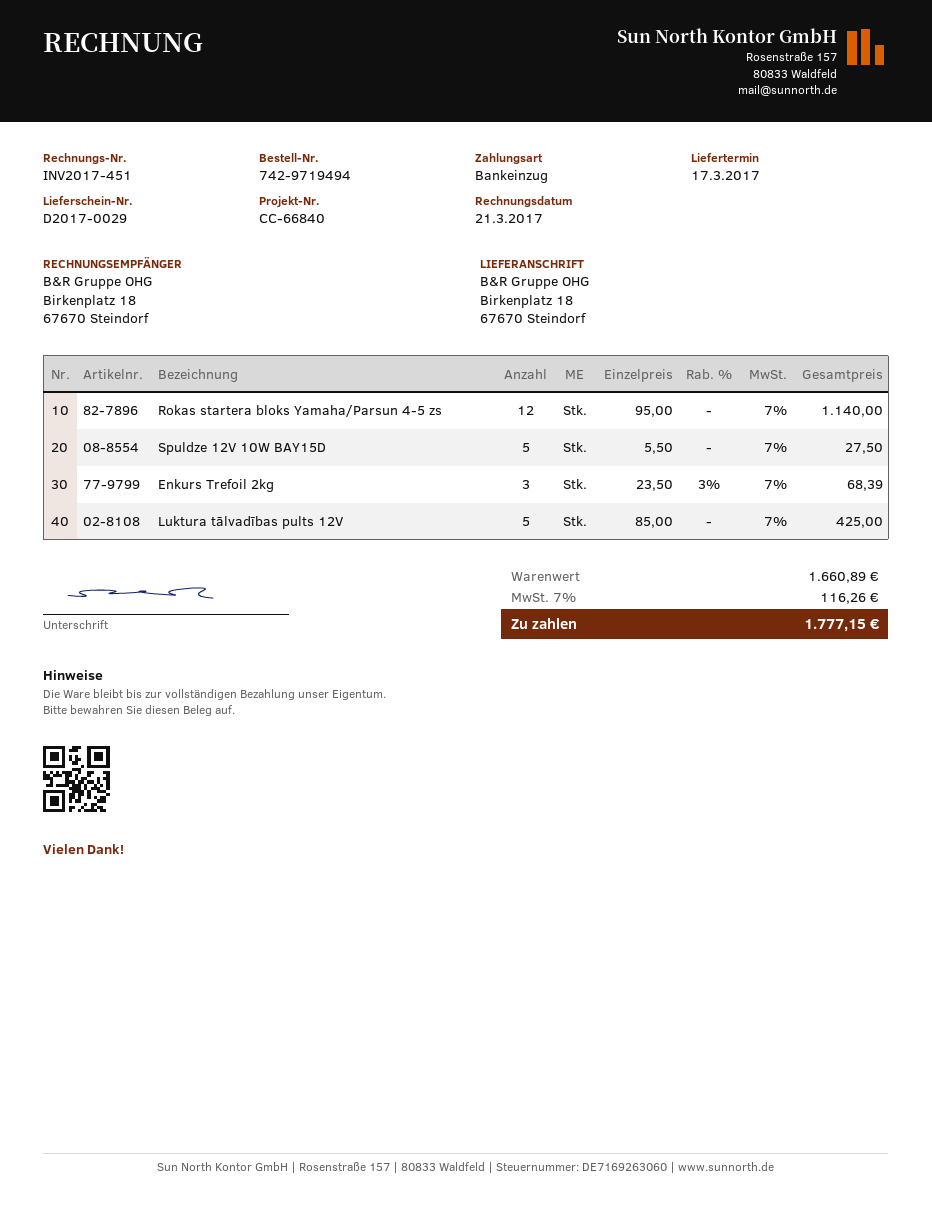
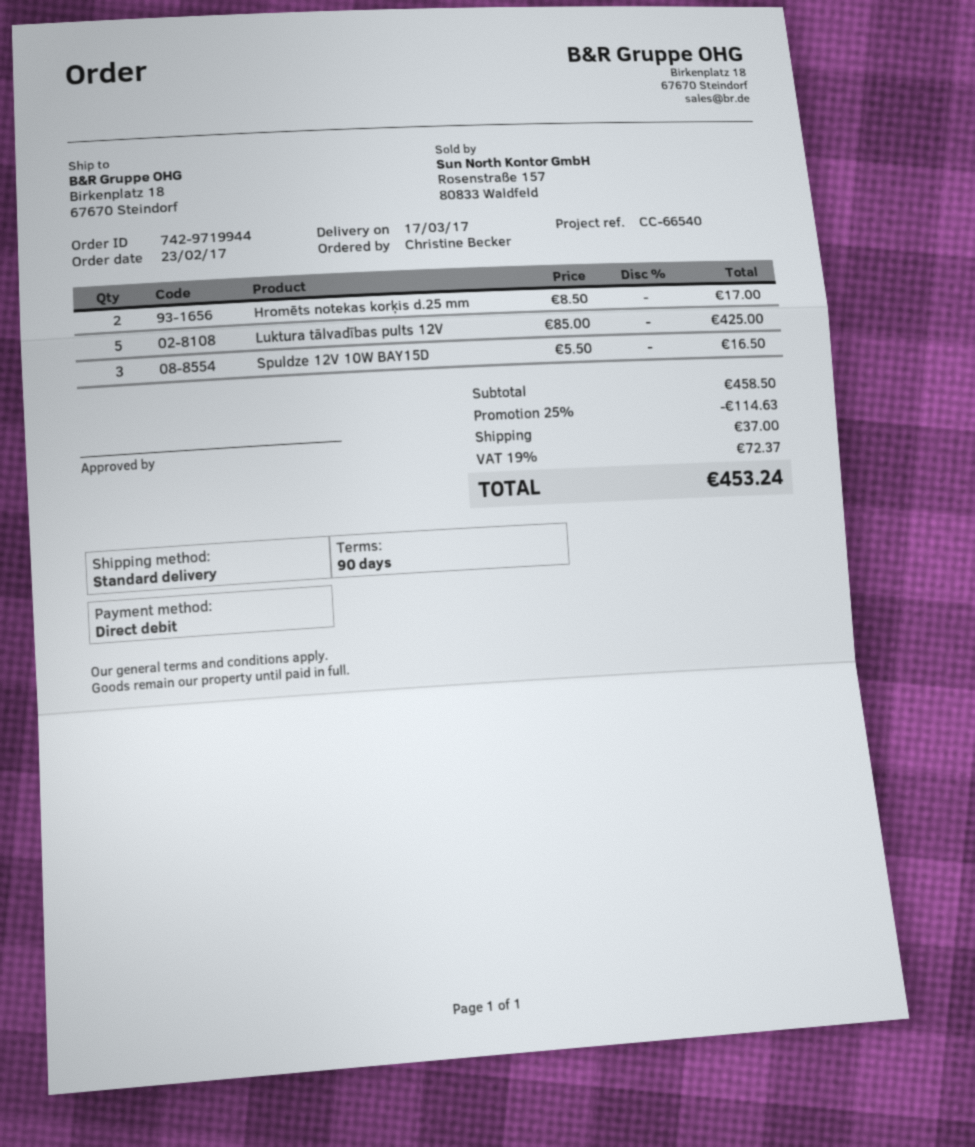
order number: 742-9719494 -> 742-9719944
reference: CC-66840 -> CC-66540
Rokas startera bloks Yamaha/Parsun 4-5 zs: 12 x 95.00 = 1140.00 -> none
Spuldze 12V 10W BAY15D: 5 x 5.50 = 27.50 -> 3 x 5.50 = 16.50
Enkurs Trefoil 2kg: 3 x 23.50 - 3% = 68.39 -> none
Hromēts notekas korķis d.25 mm: none -> 2 x 8.50 = 17.00
subtotal: 1660.89 -> 458.50
discount: none -> 25% = 114.63
shipping: none -> 37.00
tax: 7% = 116.26 -> 19% = 72.37
total: 1777.15 -> 453.24

